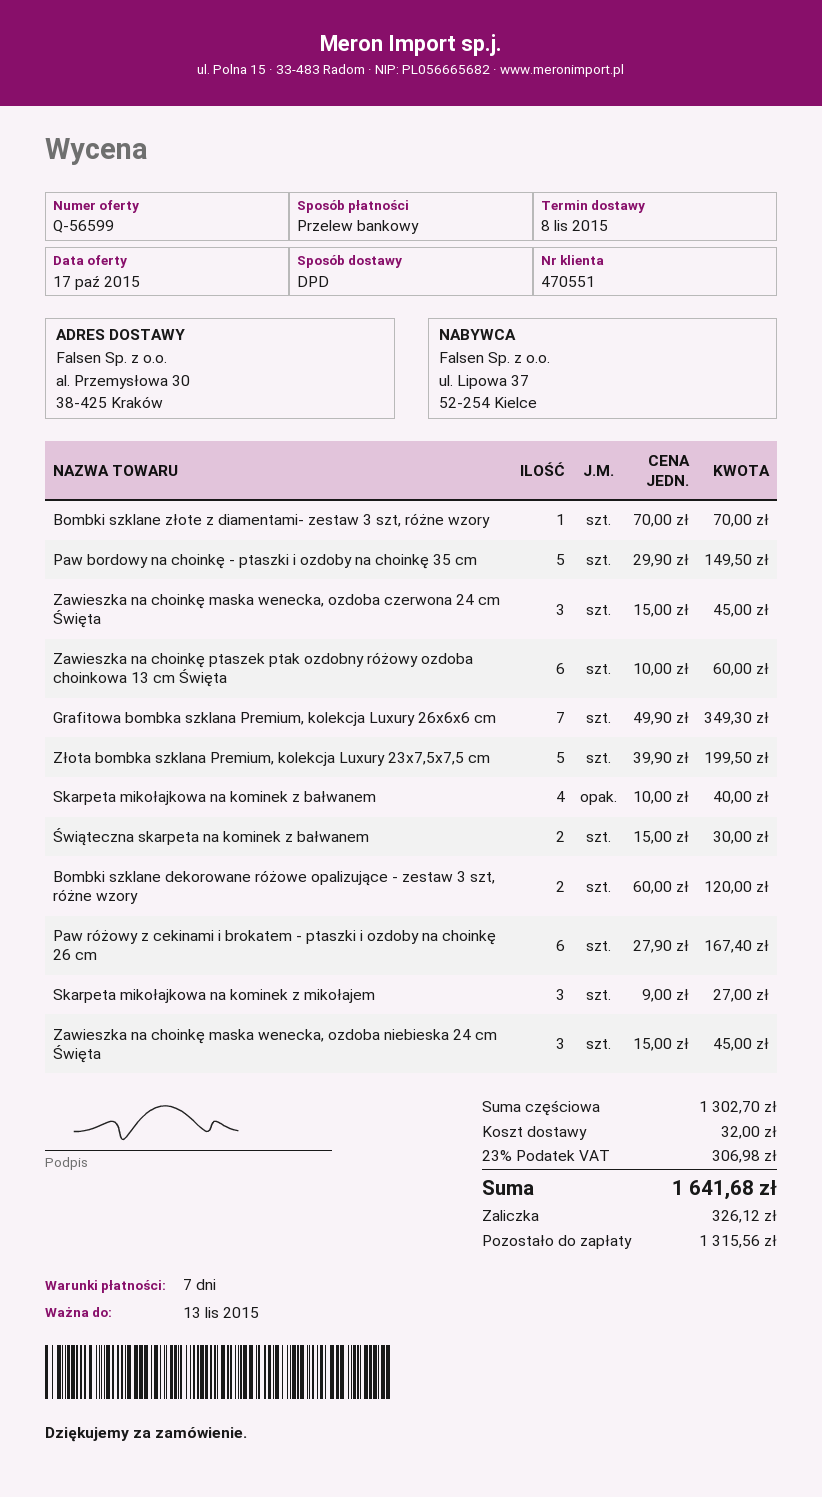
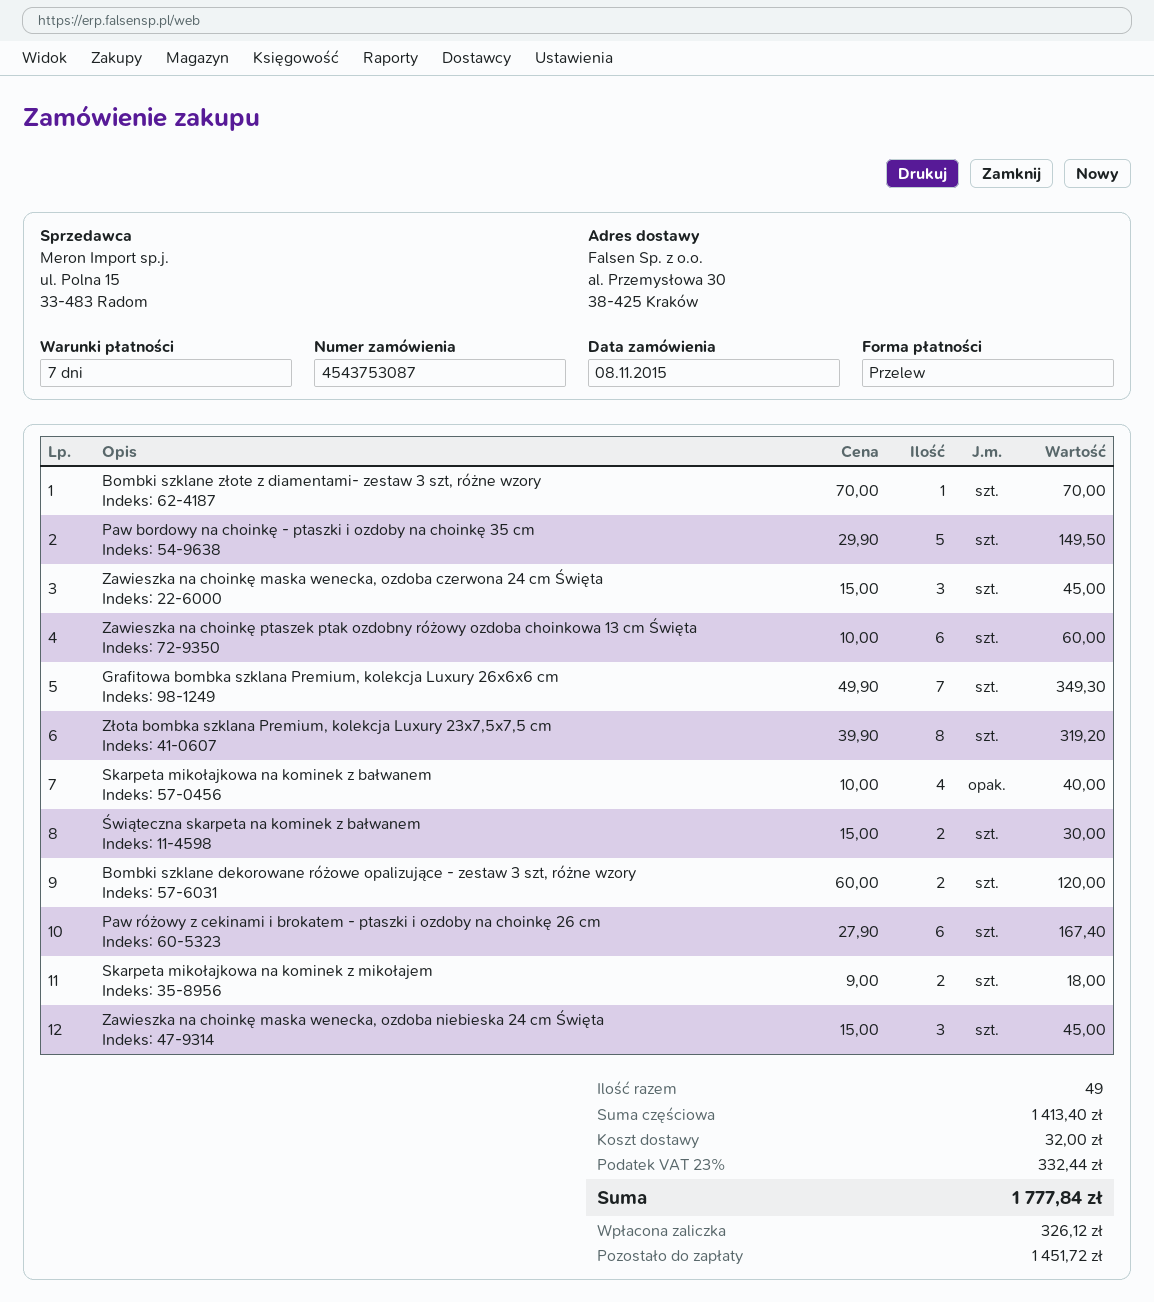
Złota bombka szklana Premium, kolekcja Luxury 23x7,5x7,5 cm: 5 x 39.90 = 199.50 -> 8 x 39.90 = 319.20
Skarpeta mikołajkowa na kominek z mikołajem: 3 x 9.00 = 27.00 -> 2 x 9.00 = 18.00
subtotal: 1302.70 -> 1413.40
tax: 23% = 306.98 -> 23% = 332.44
total: 1641.68 -> 1777.84
balance: 1315.56 -> 1451.72

